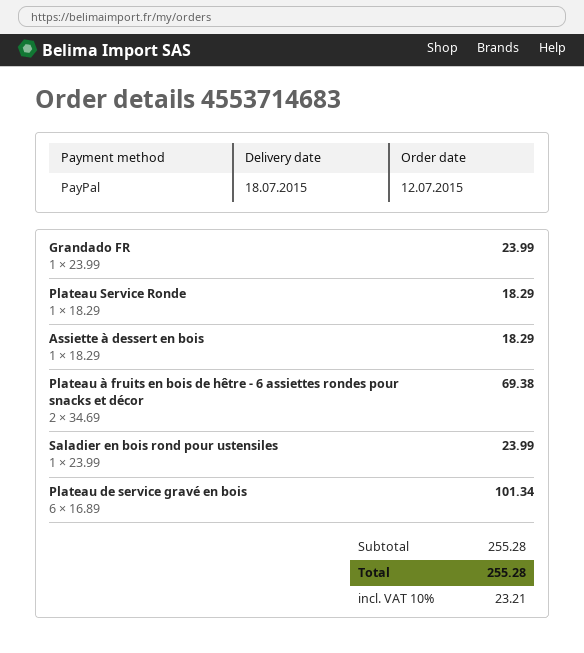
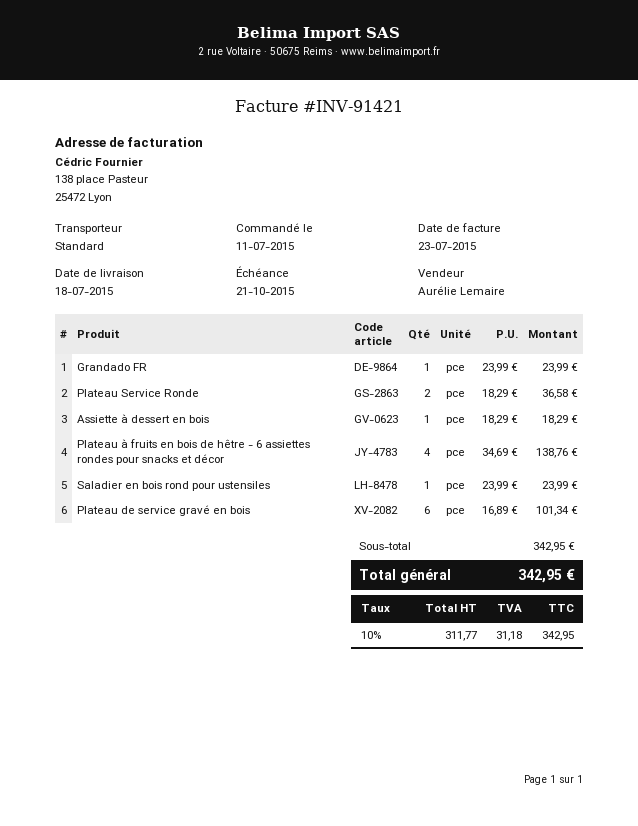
order date: 2015-07-12 -> 2015-07-11
Plateau Service Ronde: 1 x 18.29 = 18.29 -> 2 x 18.29 = 36.58
Plateau à fruits en bois de hêtre - 6 assiettes rondes pour snacks et décor: 2 x 34.69 = 69.38 -> 4 x 34.69 = 138.76
subtotal: 255.28 -> 342.95
tax: 10% = 23.21 -> 10% = 31.18
total: 255.28 -> 342.95

